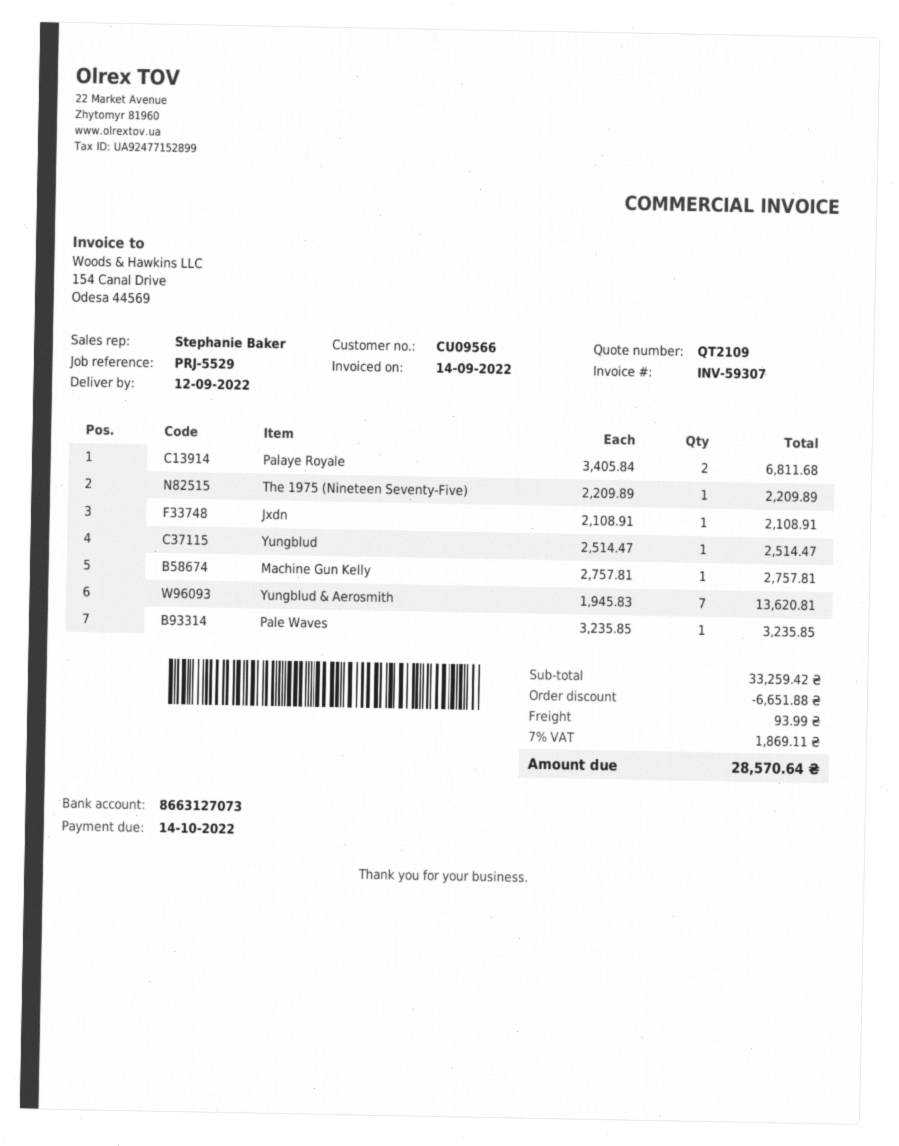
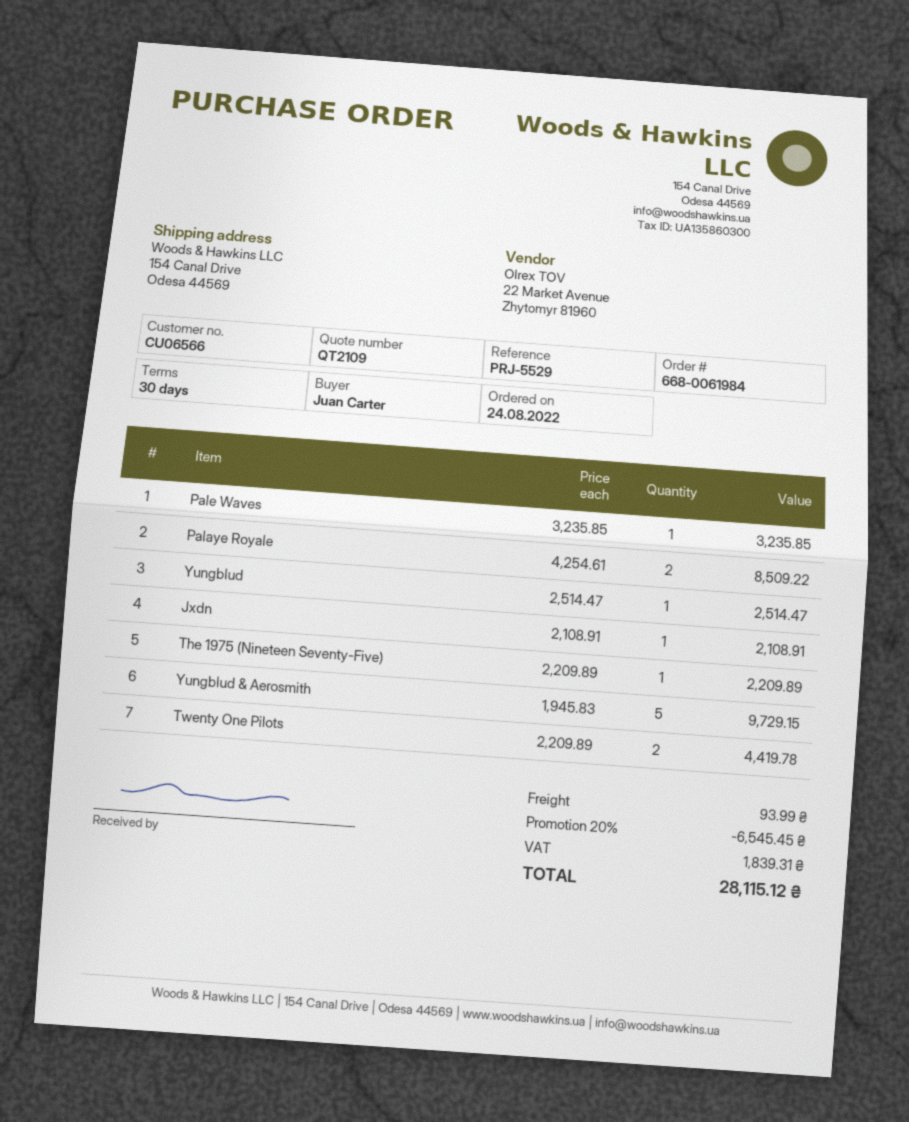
customer number: CU09566 -> CU06566
Palaye Royale: 2 x 3405.84 = 6811.68 -> 2 x 4254.61 = 8509.22
Machine Gun Kelly: 1 x 2757.81 = 2757.81 -> none
Yungblud & Aerosmith: 7 x 1945.83 = 13620.81 -> 5 x 1945.83 = 9729.15
Twenty One Pilots: none -> 2 x 2209.89 = 4419.78
discount: 6651.88 -> 6545.45
tax: 1869.11 -> 1839.31
total: 28570.64 -> 28115.12

